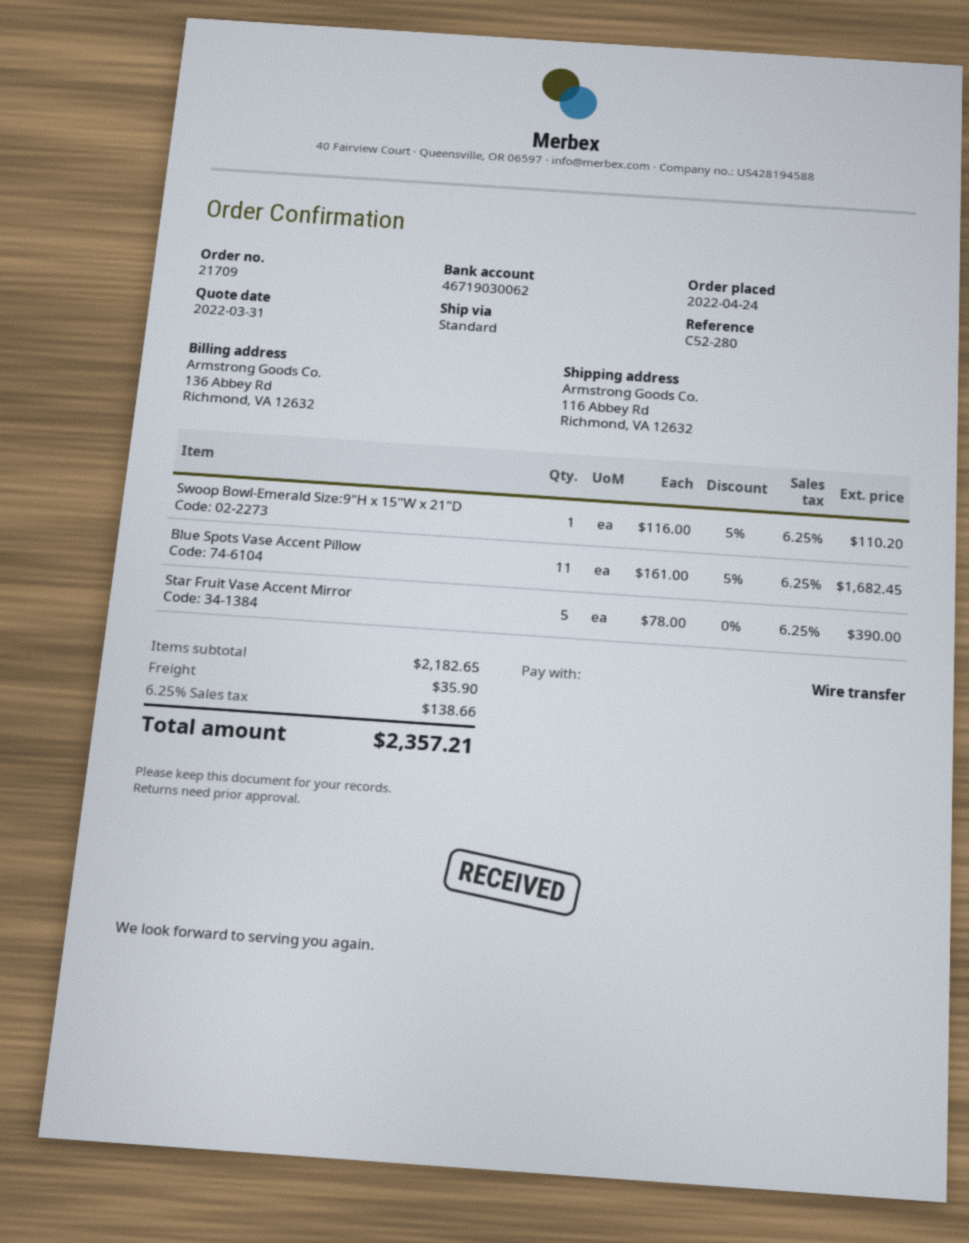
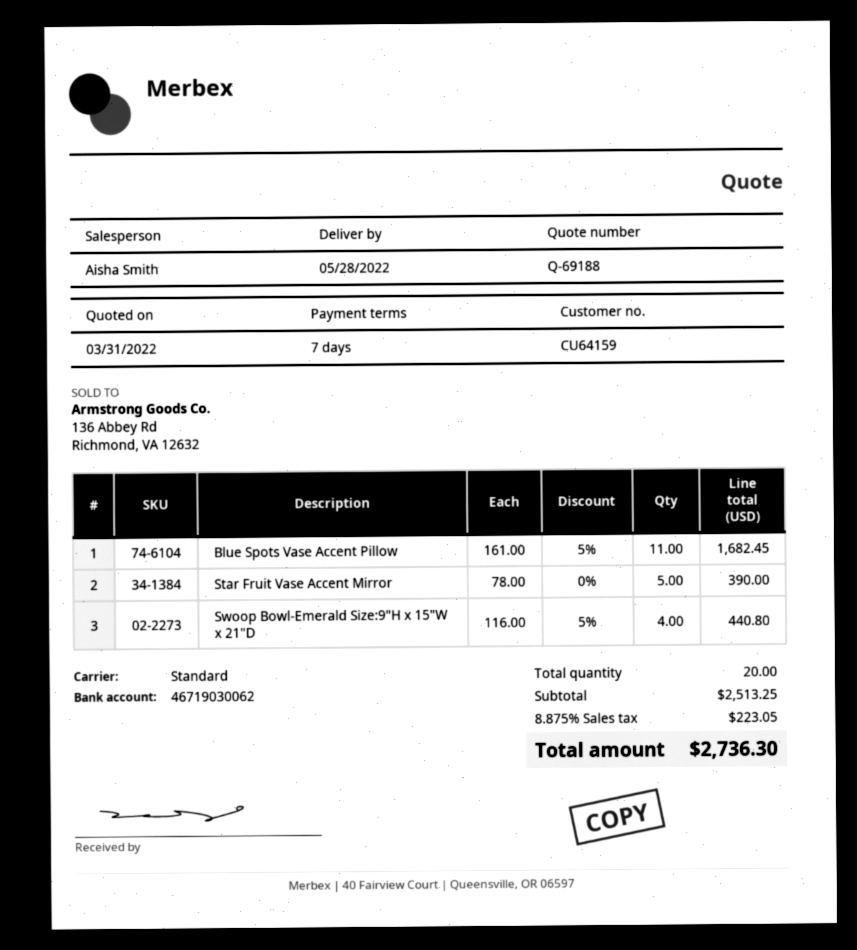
Swoop Bowl-Emerald Size:9"H x 15"W x 21"D: 1 x 116.00 - 5% = 110.20 -> 4 x 116.00 - 5% = 440.80
subtotal: 2182.65 -> 2513.25
shipping: 35.90 -> none
tax: 6.25% = 138.66 -> 8.875% = 223.05
total: 2357.21 -> 2736.30

